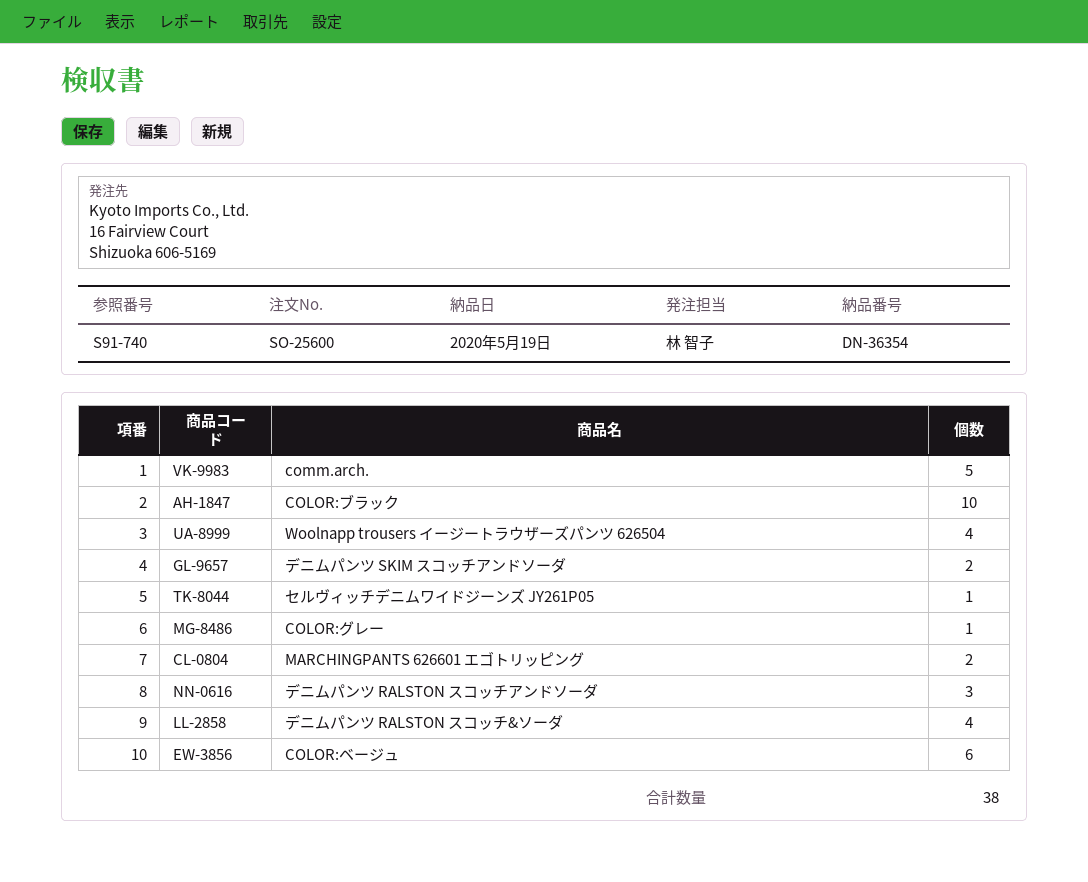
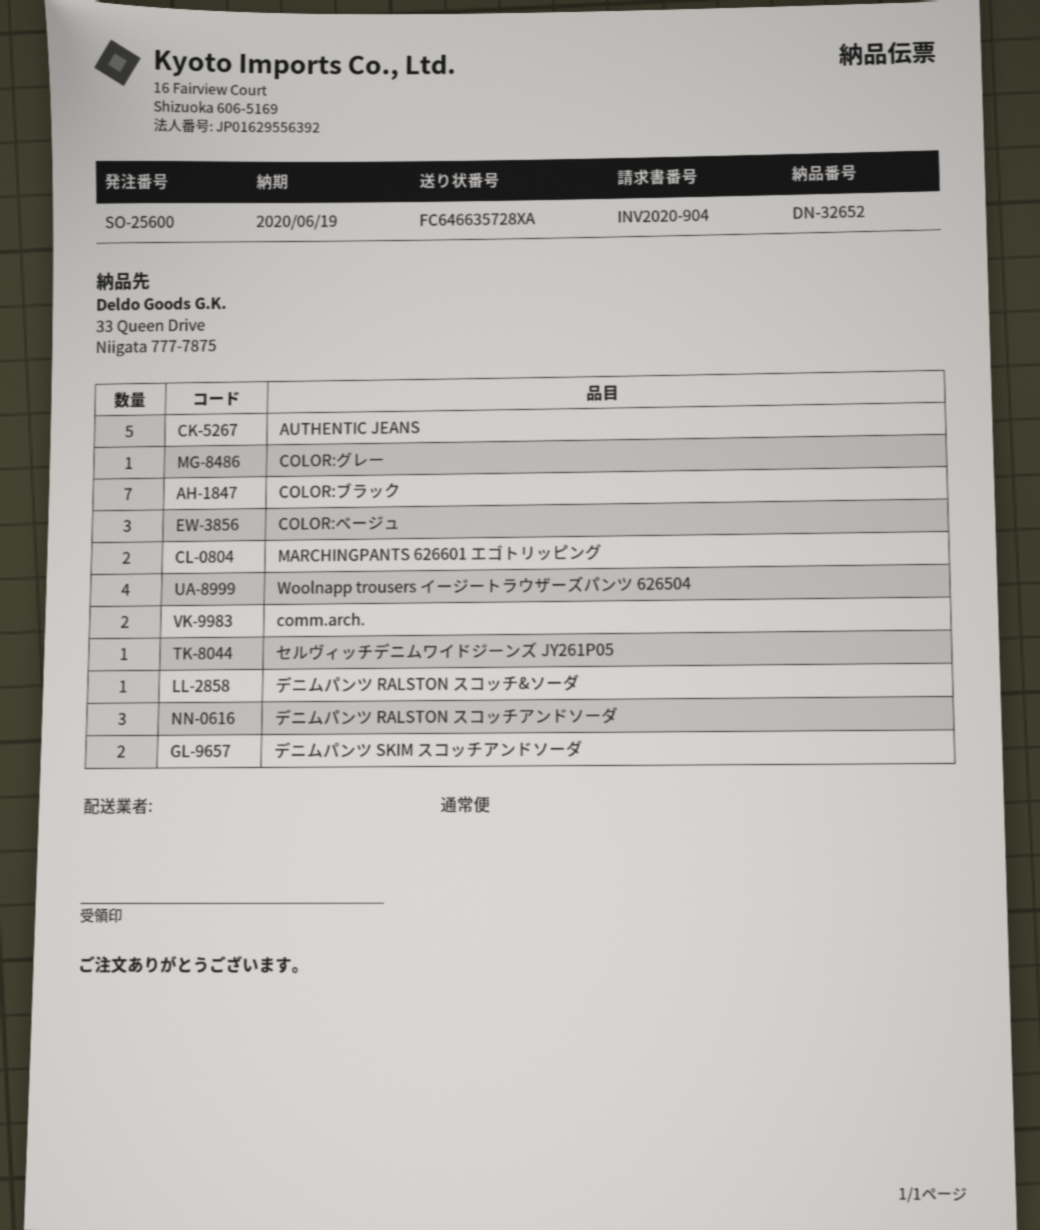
delivery note number: DN-36354 -> DN-32652
delivery date: 2020-05-19 -> 2020-06-19
comm.arch.: 5 -> 2
COLOR:ブラック: 10 -> 7
デニムパンツ RALSTON スコッチ&ソーダ: 4 -> 1
COLOR:ベージュ: 6 -> 3
AUTHENTIC JEANS: none -> 5

